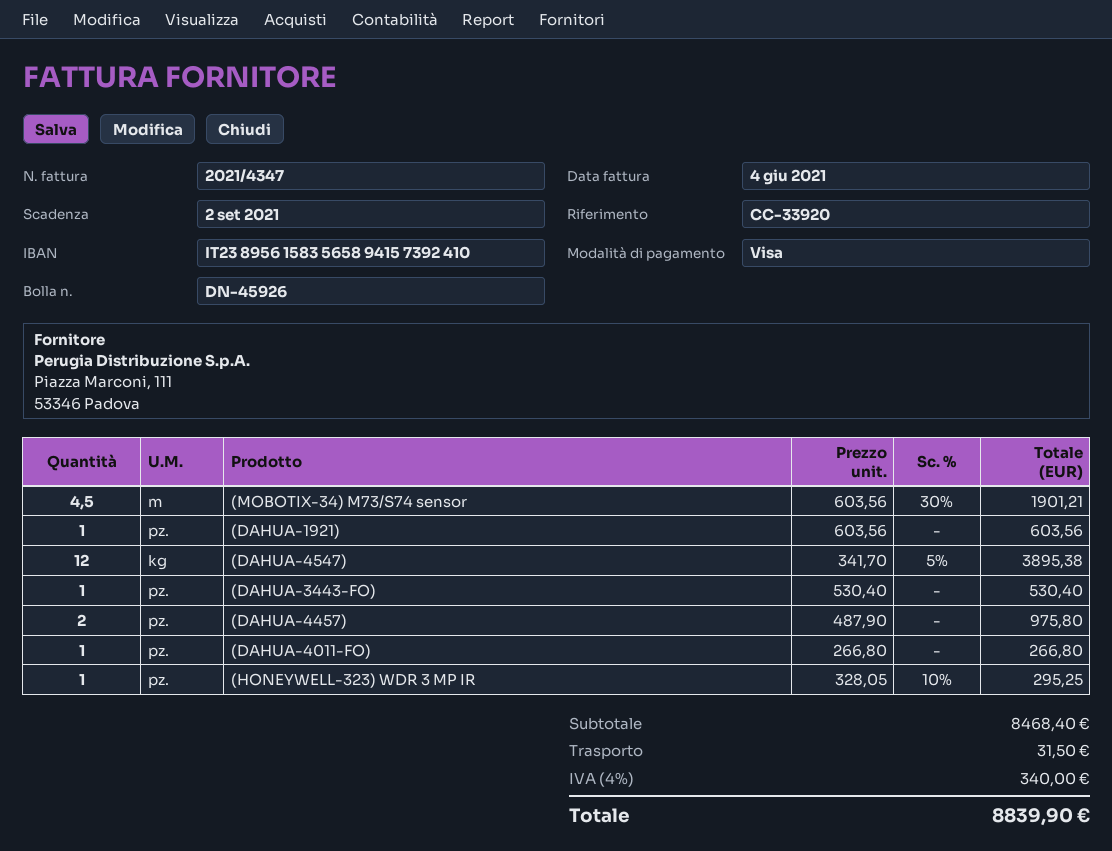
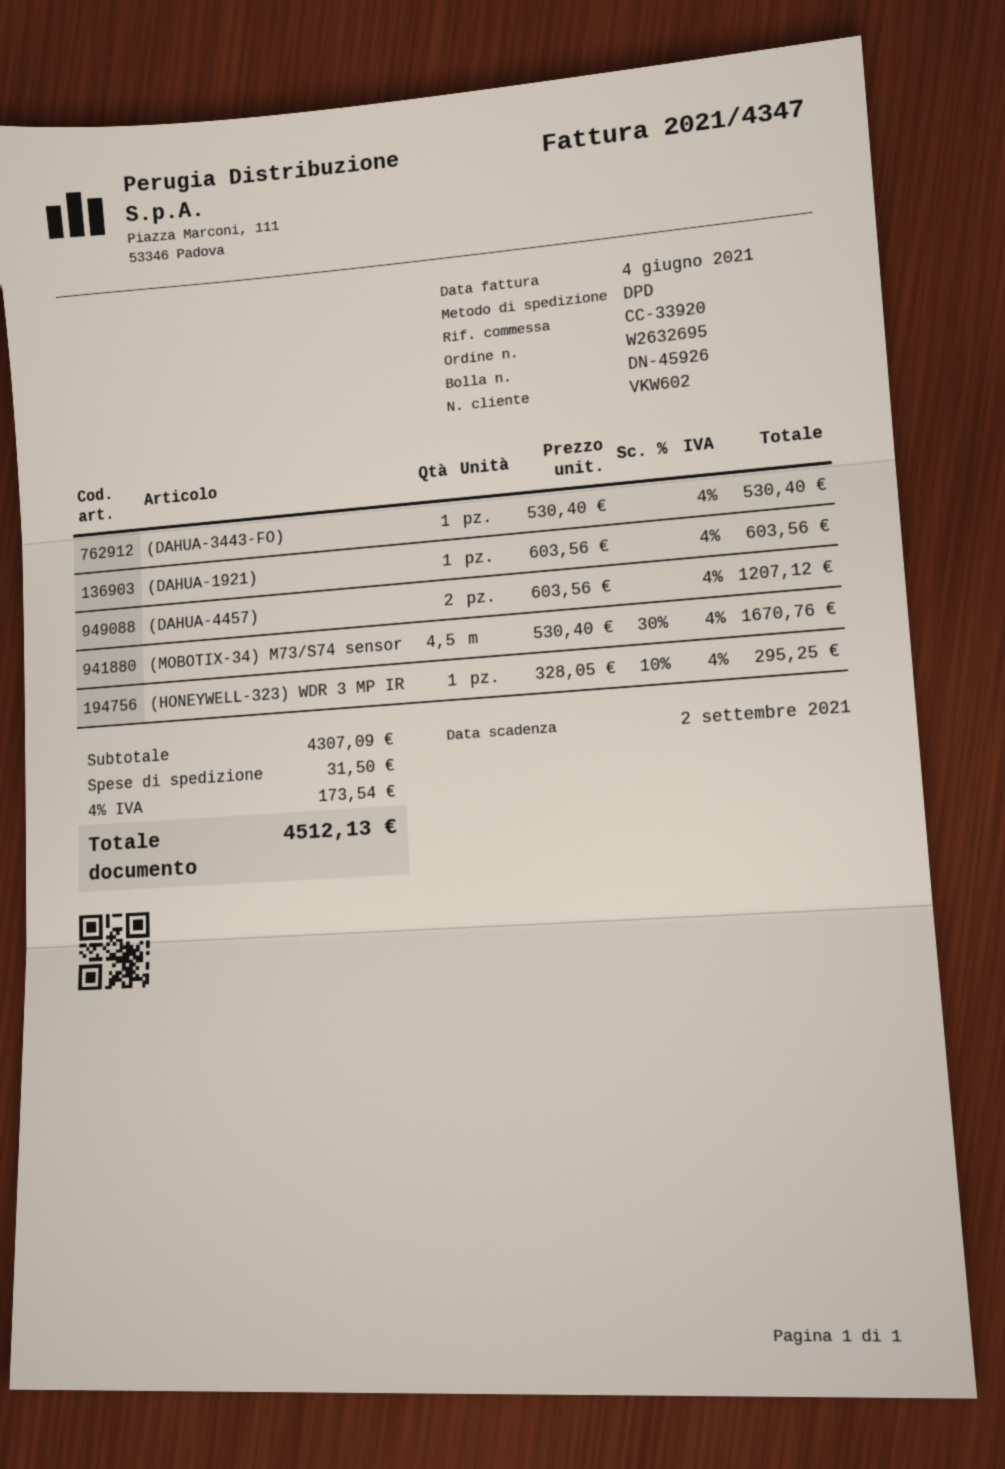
(MOBOTIX-34) M73/S74 sensor: 4.5 x 603.56 - 30% = 1901.21 -> 4.5 x 530.40 - 30% = 1670.76
(DAHUA-4547): 12 x 341.70 - 5% = 3895.38 -> none
(DAHUA-4457): 2 x 487.90 = 975.80 -> 2 x 603.56 = 1207.12
(DAHUA-4011-FO): 1 x 266.80 = 266.80 -> none
subtotal: 8468.40 -> 4307.09
tax: 4% = 340.00 -> 4% = 173.54
total: 8839.90 -> 4512.13

